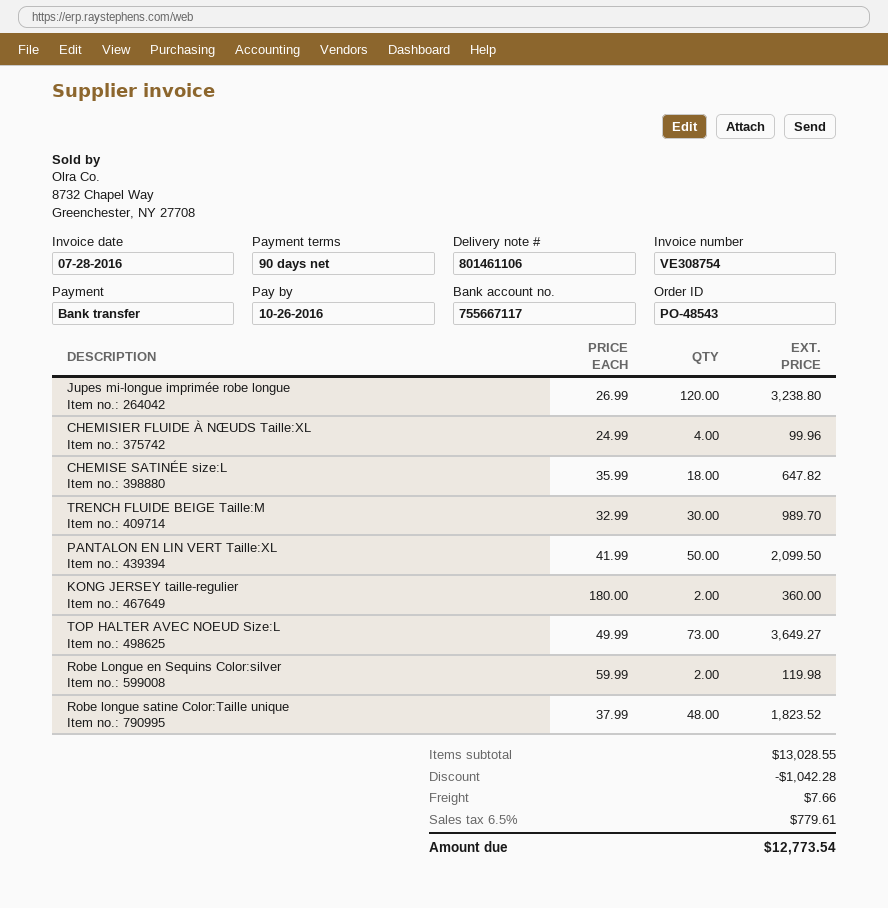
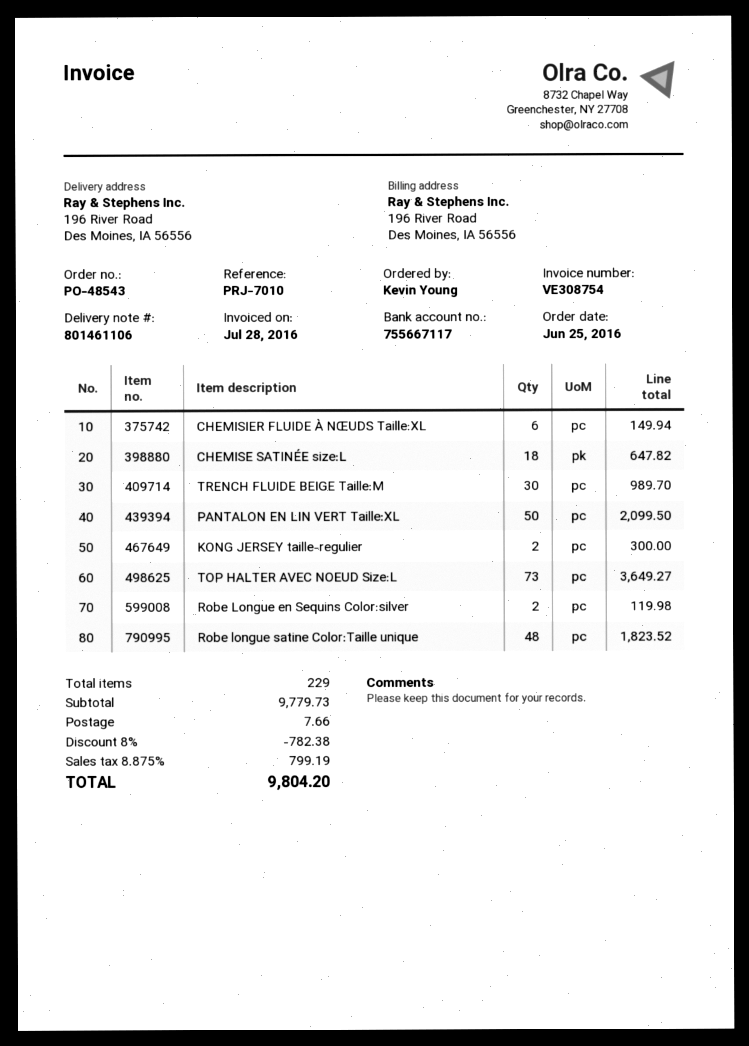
Jupes mi-longue imprimée robe longue: 120 for 3238.80 -> none
CHEMISIER FLUIDE À NŒUDS Taille:XL: 4 for 99.96 -> 6 for 149.94
KONG JERSEY taille-regulier: 2 for 360.00 -> 2 for 300.00
subtotal: 13028.55 -> 9779.73
discount: 1042.28 -> 782.38
tax: 6.5% = 779.61 -> 8.875% = 799.19
total: 12773.54 -> 9804.20

